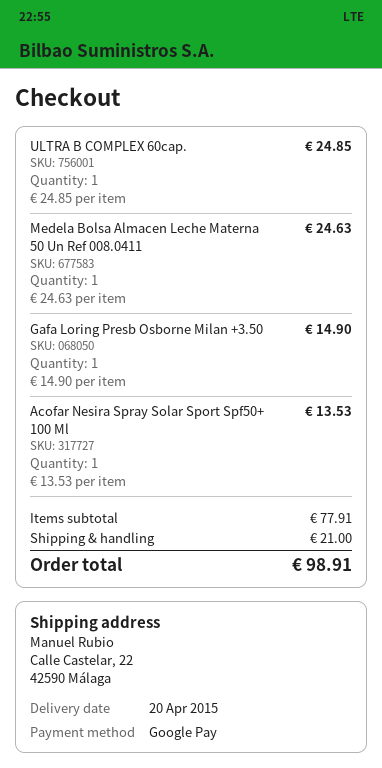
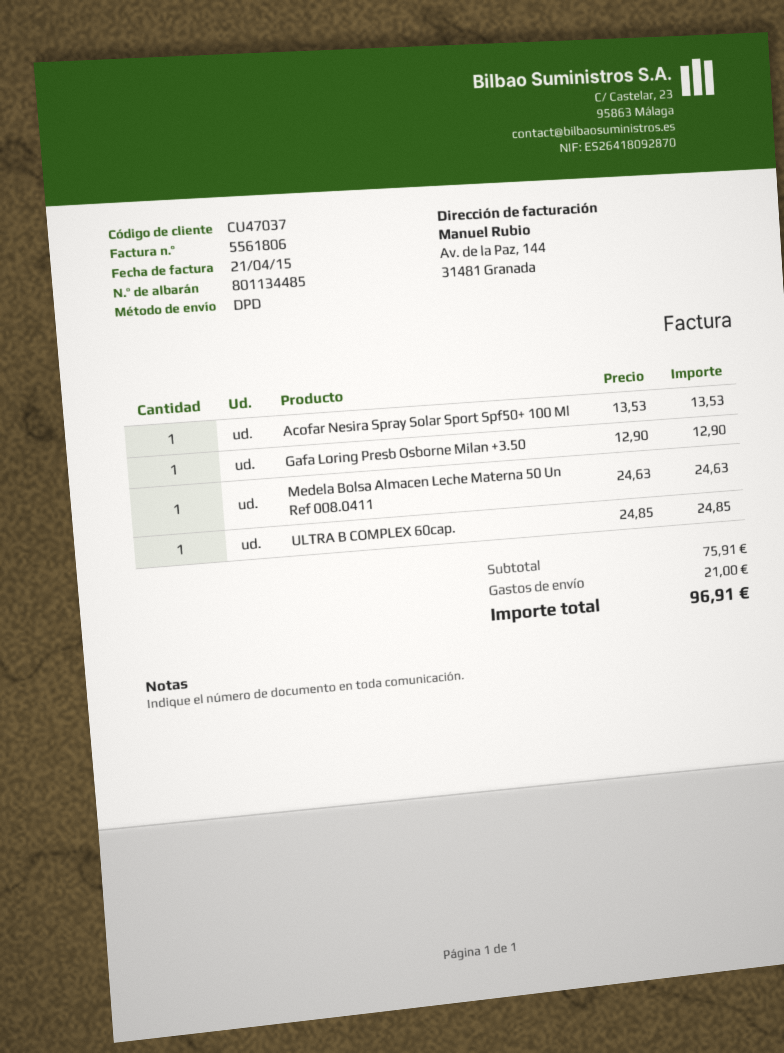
Gafa Loring Presb Osborne Milan +3.50: 1 x 14.90 = 14.90 -> 1 x 12.90 = 12.90
subtotal: 77.91 -> 75.91
total: 98.91 -> 96.91

